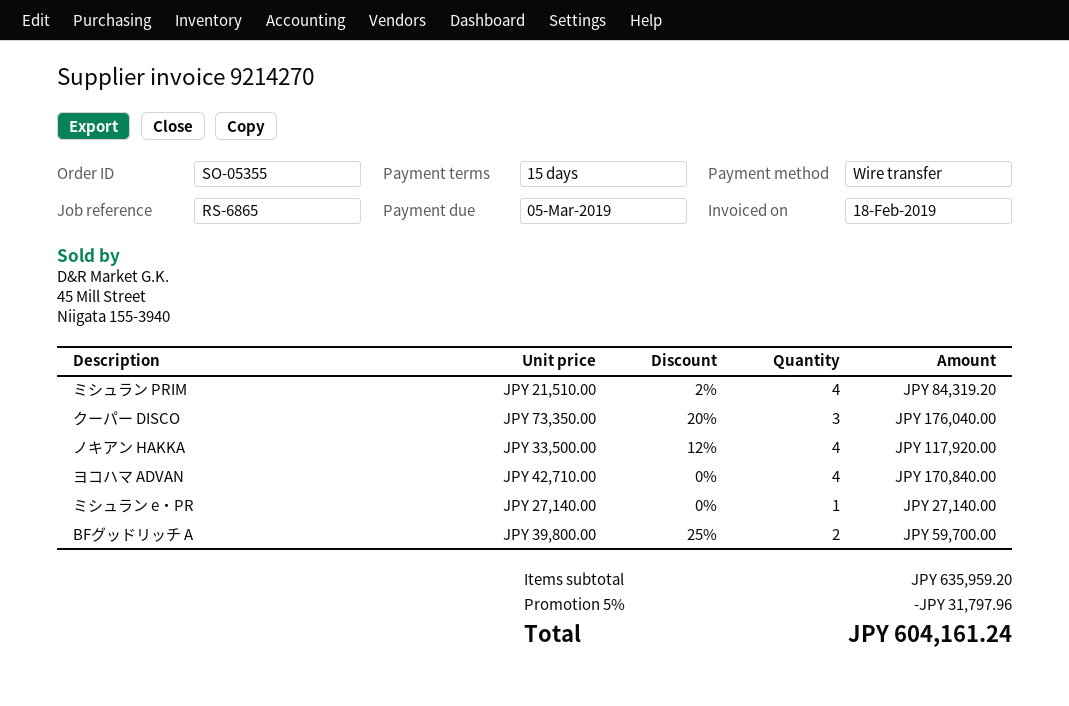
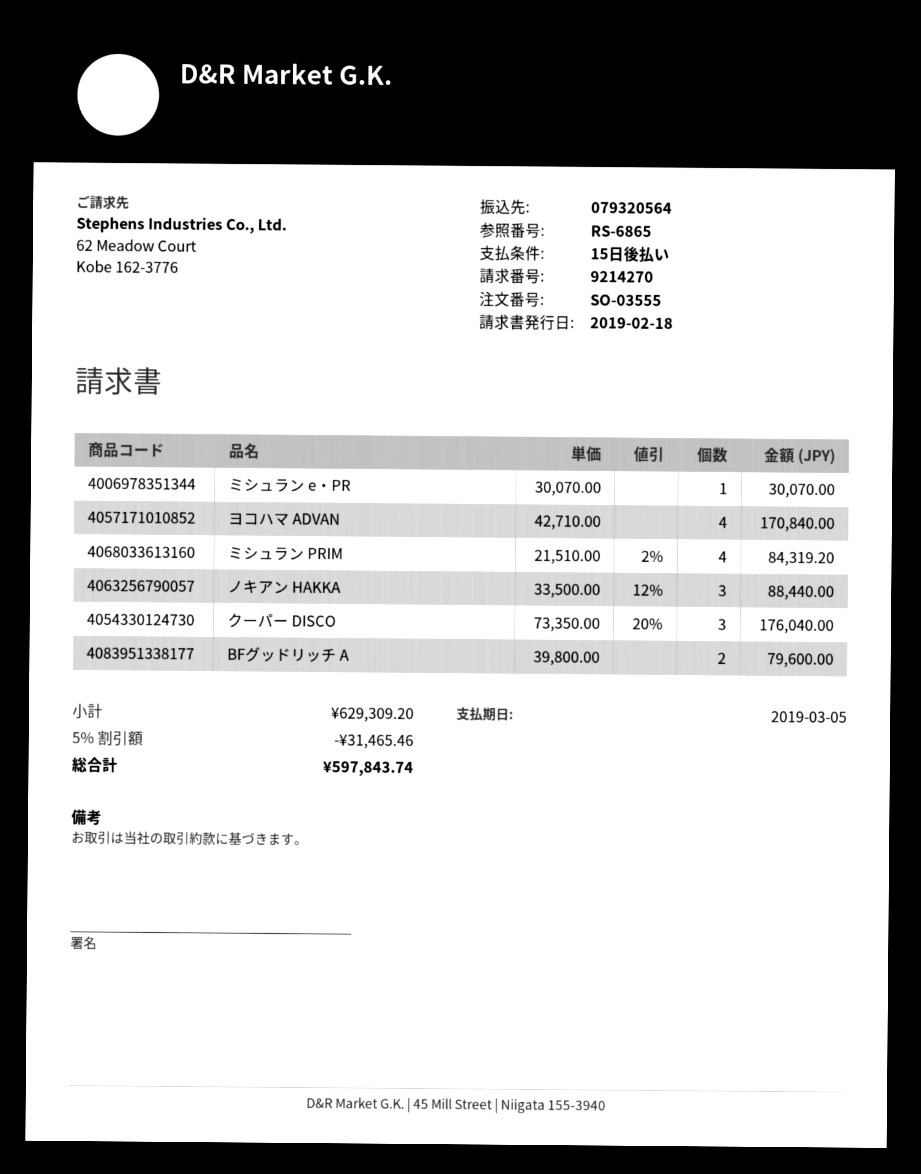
order number: SO-05355 -> SO-03555
ノキアン HAKKA: 4 x 33500.00 - 12% = 117920.00 -> 3 x 33500.00 - 12% = 88440.00
ミシュラン e・PR: 1 x 27140.00 = 27140.00 -> 1 x 30070.00 = 30070.00
BFグッドリッチ A: 2 x 39800.00 - 25% = 59700.00 -> 2 x 39800.00 = 79600.00
subtotal: 635959.20 -> 629309.20
discount: 5% = 31797.96 -> 5% = 31465.46
total: 604161.24 -> 597843.74

